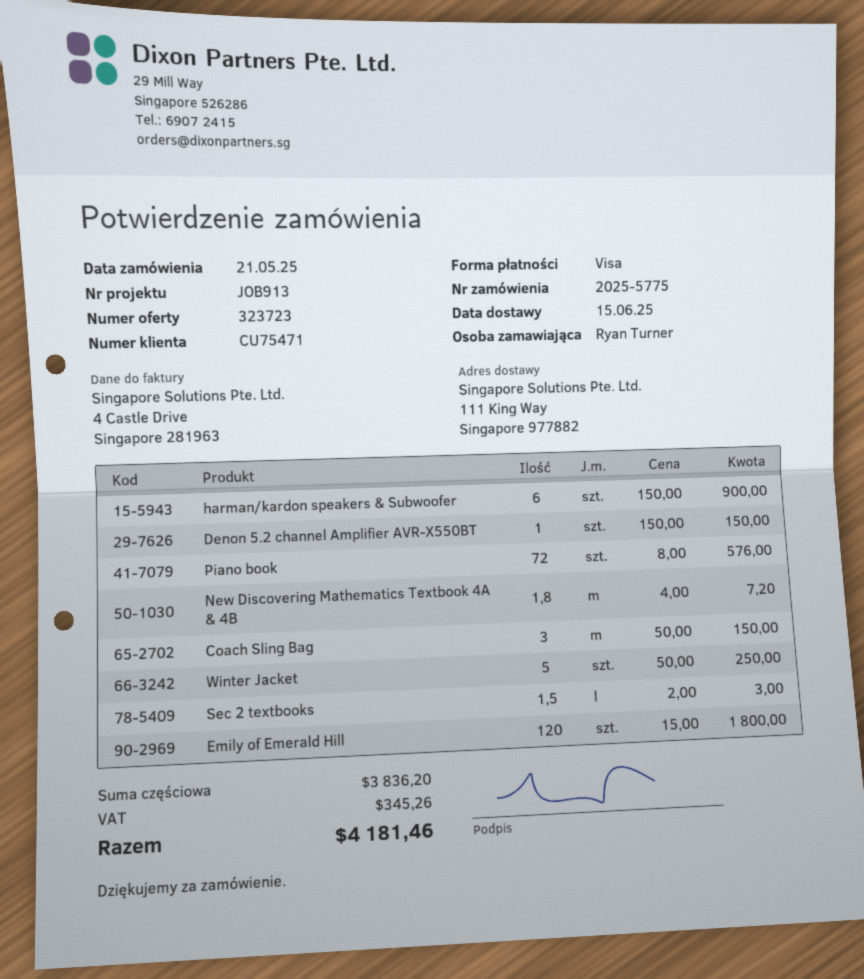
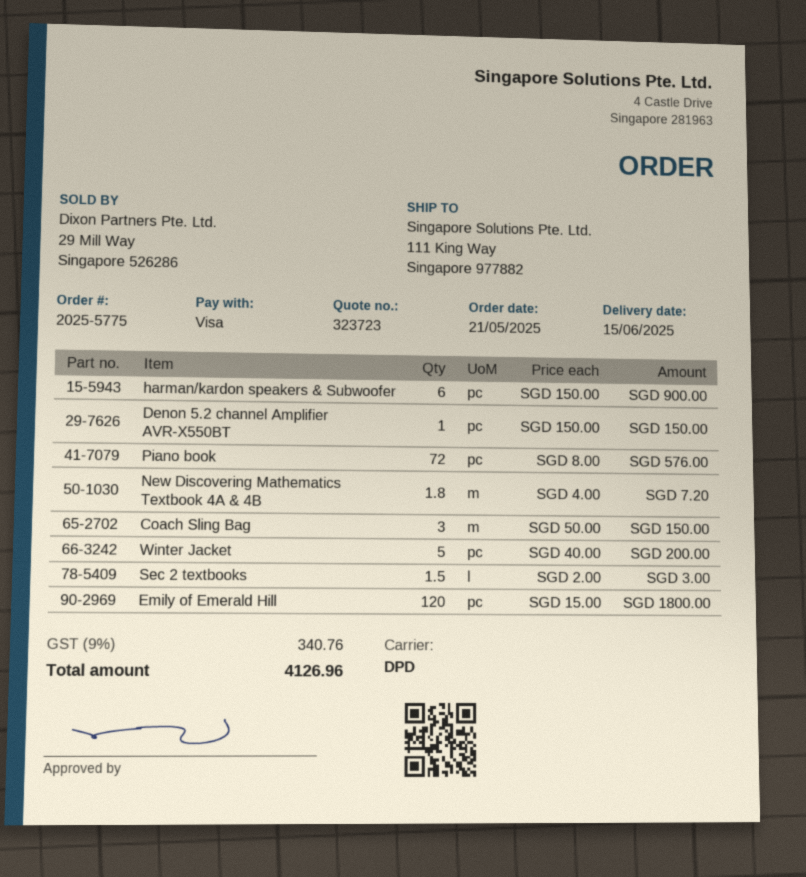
Winter Jacket: 5 x 50.00 = 250.00 -> 5 x 40.00 = 200.00
tax: 345.26 -> 340.76
total: 4181.46 -> 4126.96

